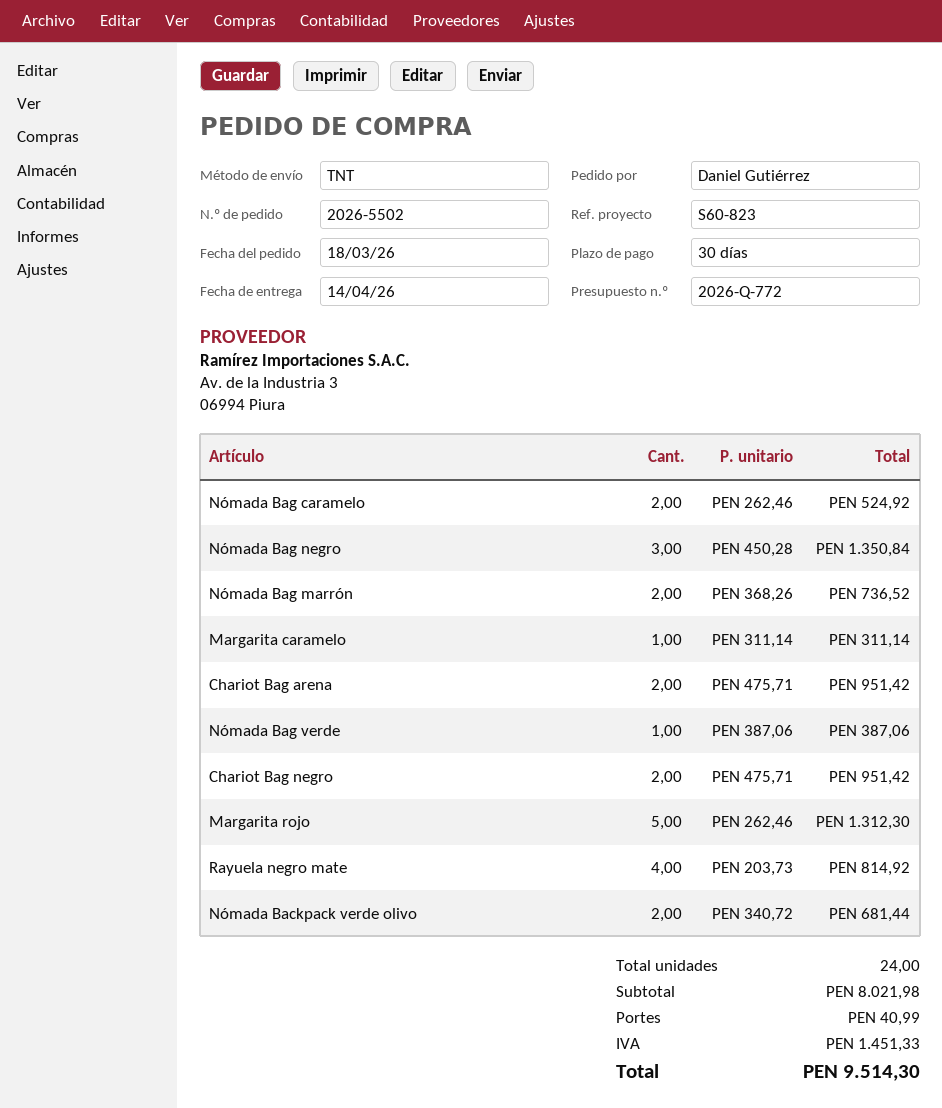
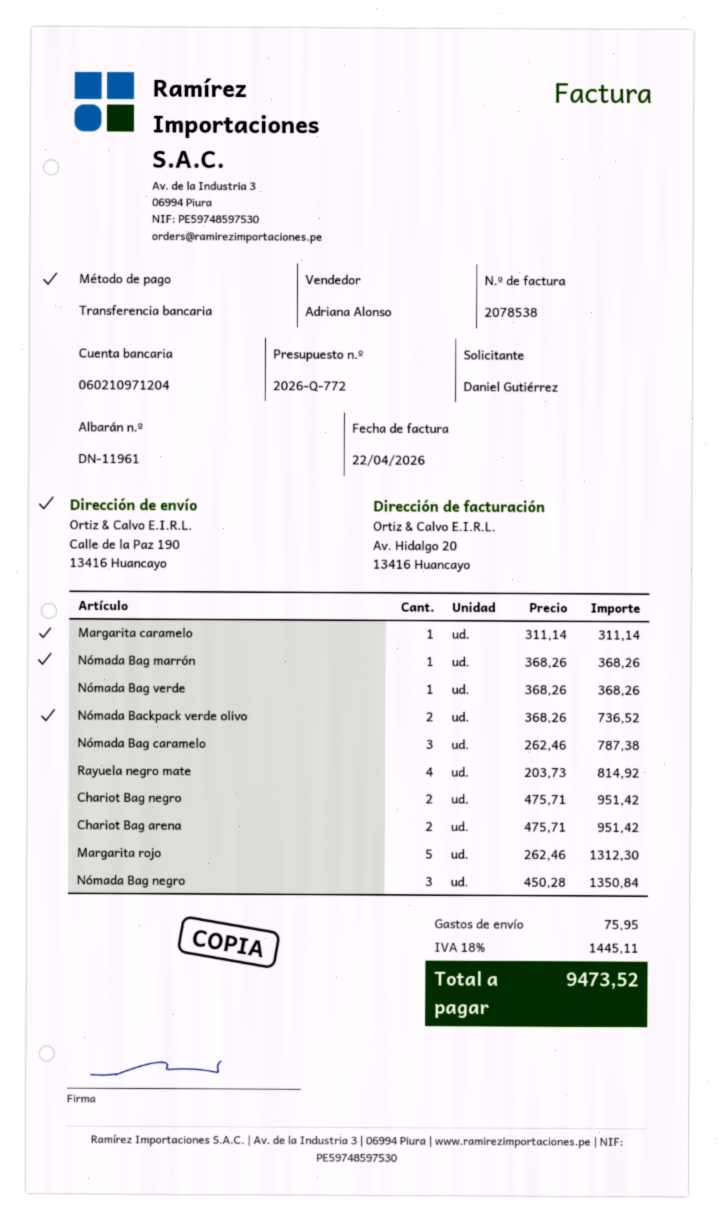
Nómada Bag caramelo: 2 x 262.46 = 524.92 -> 3 x 262.46 = 787.38
Nómada Bag marrón: 2 x 368.26 = 736.52 -> 1 x 368.26 = 368.26
Nómada Bag verde: 1 x 387.06 = 387.06 -> 1 x 368.26 = 368.26
Nómada Backpack verde olivo: 2 x 340.72 = 681.44 -> 2 x 368.26 = 736.52
shipping: 40.99 -> 75.95
tax: 1451.33 -> 1445.11
total: 9514.30 -> 9473.52

